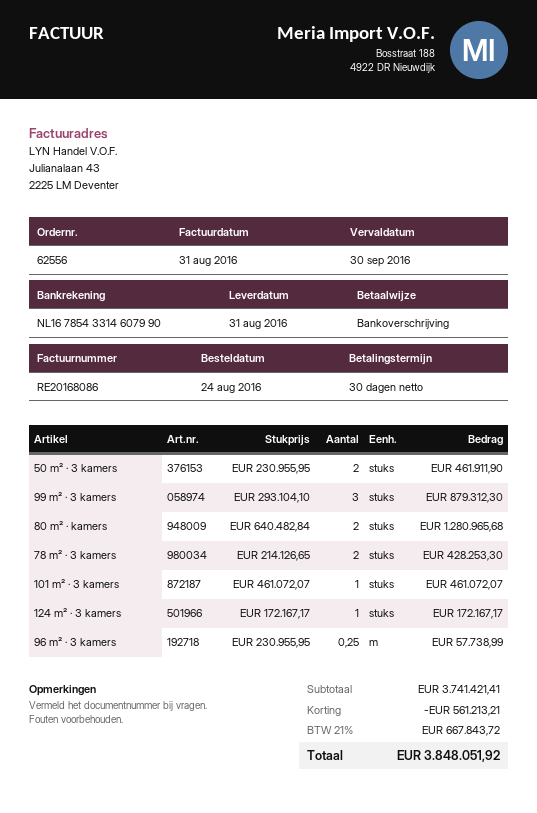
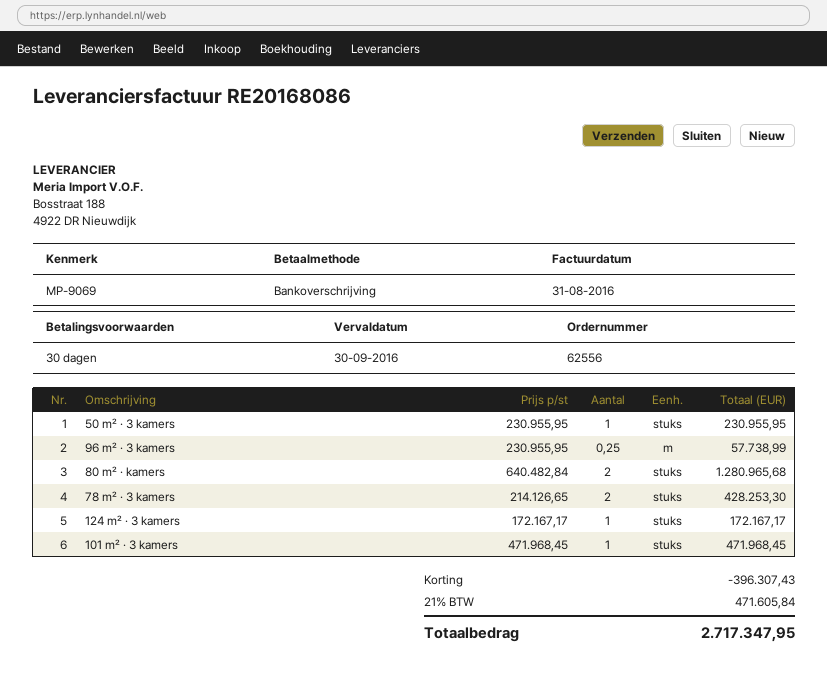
50 m² · 3 kamers: 2 x 230955.95 = 461911.90 -> 1 x 230955.95 = 230955.95
99 m² · 3 kamers: 3 x 293104.10 = 879312.30 -> none
101 m² · 3 kamers: 1 x 461072.07 = 461072.07 -> 1 x 471968.45 = 471968.45
discount: 561213.21 -> 396307.43
tax: 21% = 667843.72 -> 21% = 471605.84
total: 3848051.92 -> 2717347.95

